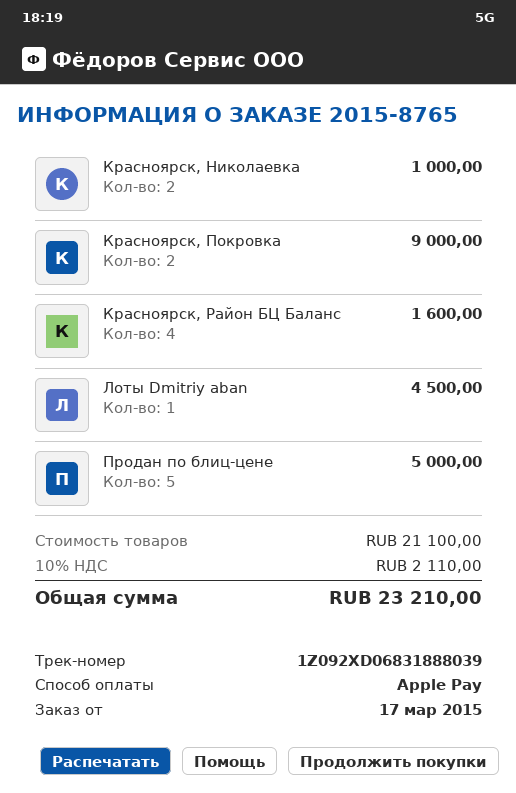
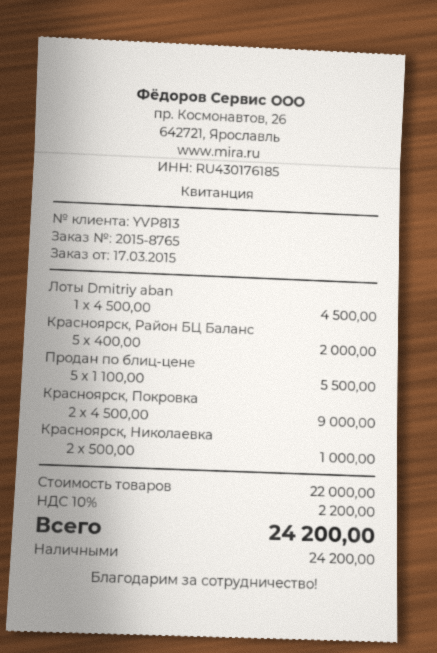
payment method: Apple Pay -> cash
Красноярск, Район БЦ Баланс: 4 for 1600.00 -> 5 for 2000.00
Продан по блиц-цене: 5 for 5000.00 -> 5 for 5500.00
subtotal: 21100.00 -> 22000.00
tax: 10% = 2110.00 -> 10% = 2200.00
total: 23210.00 -> 24200.00

